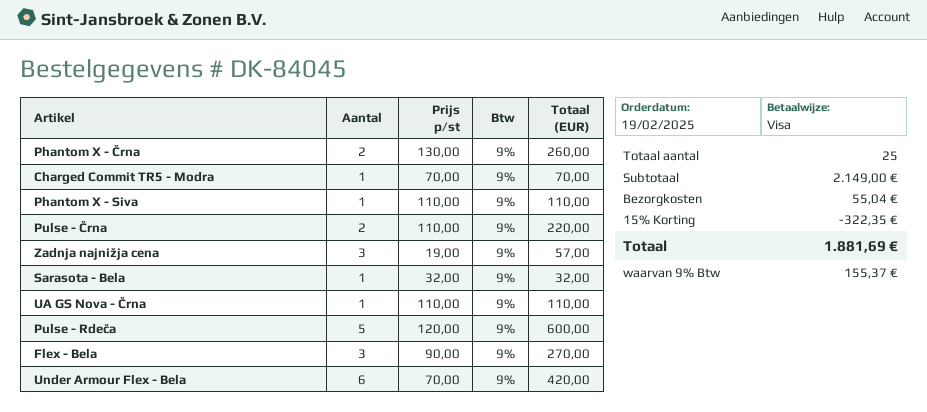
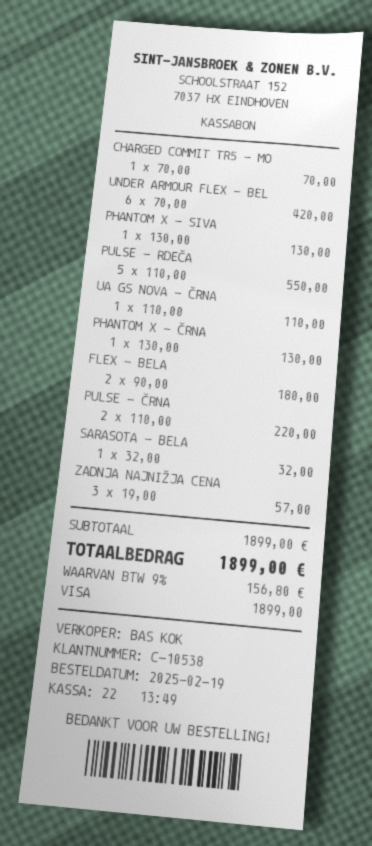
Phantom X - Črna: 2 x 130.00 = 260.00 -> 1 x 130.00 = 130.00
Phantom X - Siva: 1 x 110.00 = 110.00 -> 1 x 130.00 = 130.00
Pulse - Rdeča: 5 x 120.00 = 600.00 -> 5 x 110.00 = 550.00
Flex - Bela: 3 x 90.00 = 270.00 -> 2 x 90.00 = 180.00
subtotal: 2149.00 -> 1899.00
discount: 15% = 322.35 -> none
shipping: 55.04 -> none
tax: 9% = 155.37 -> 9% = 156.80
total: 1881.69 -> 1899.00

